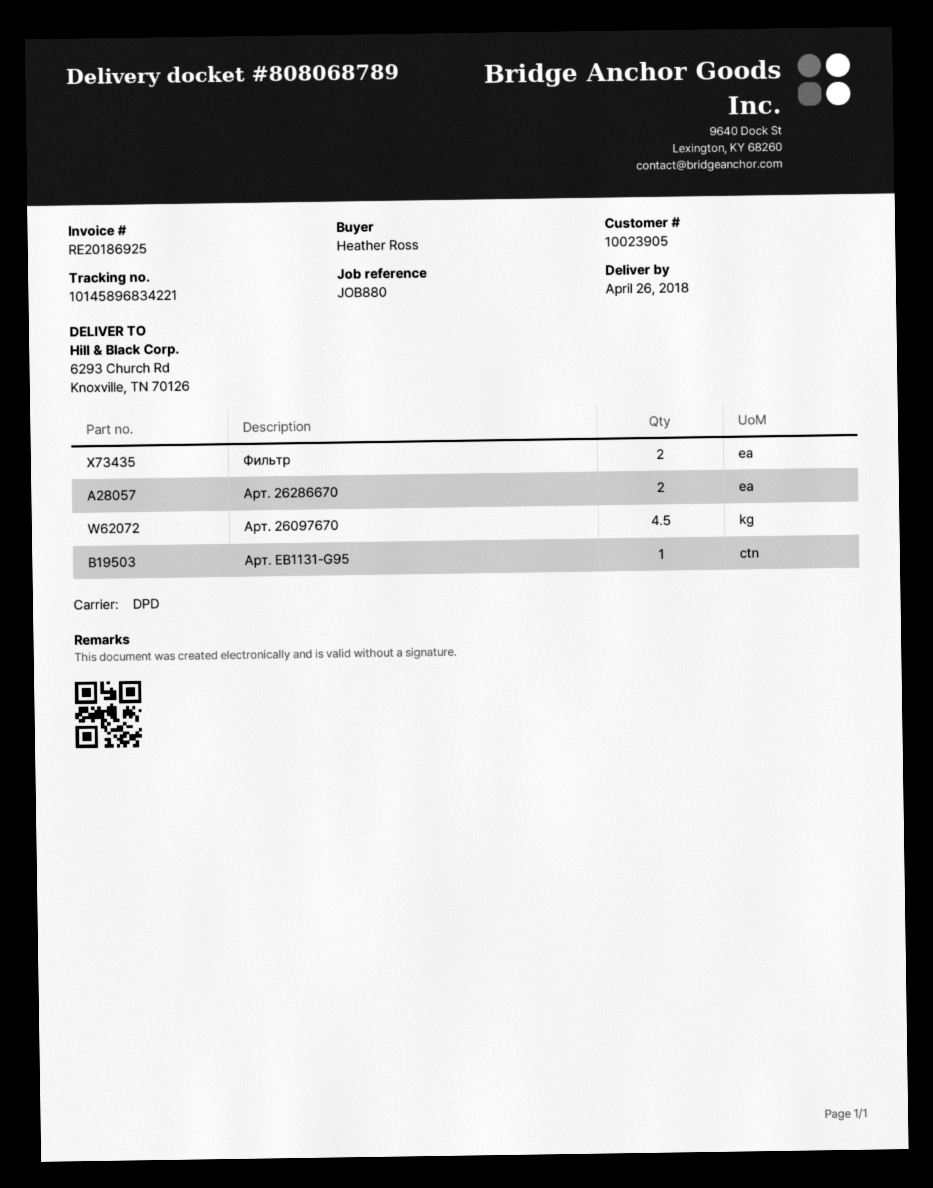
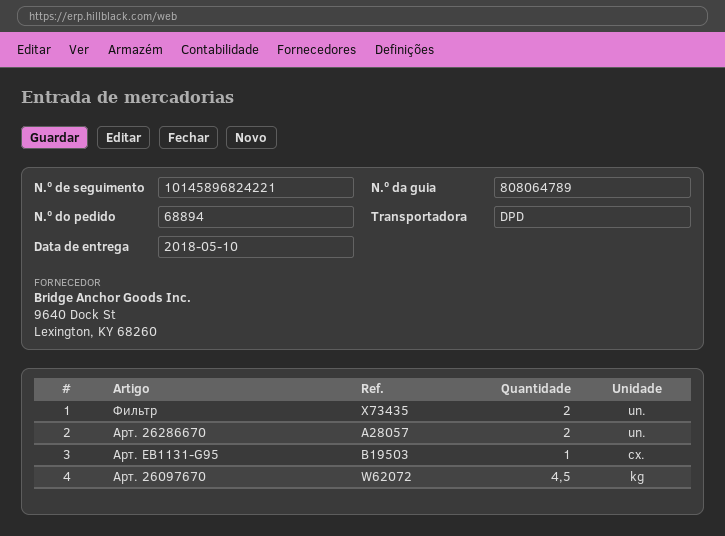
delivery note number: 808068789 -> 808064789
delivery date: 2018-04-26 -> 2018-05-10
tracking number: 10145896834221 -> 10145896824221

